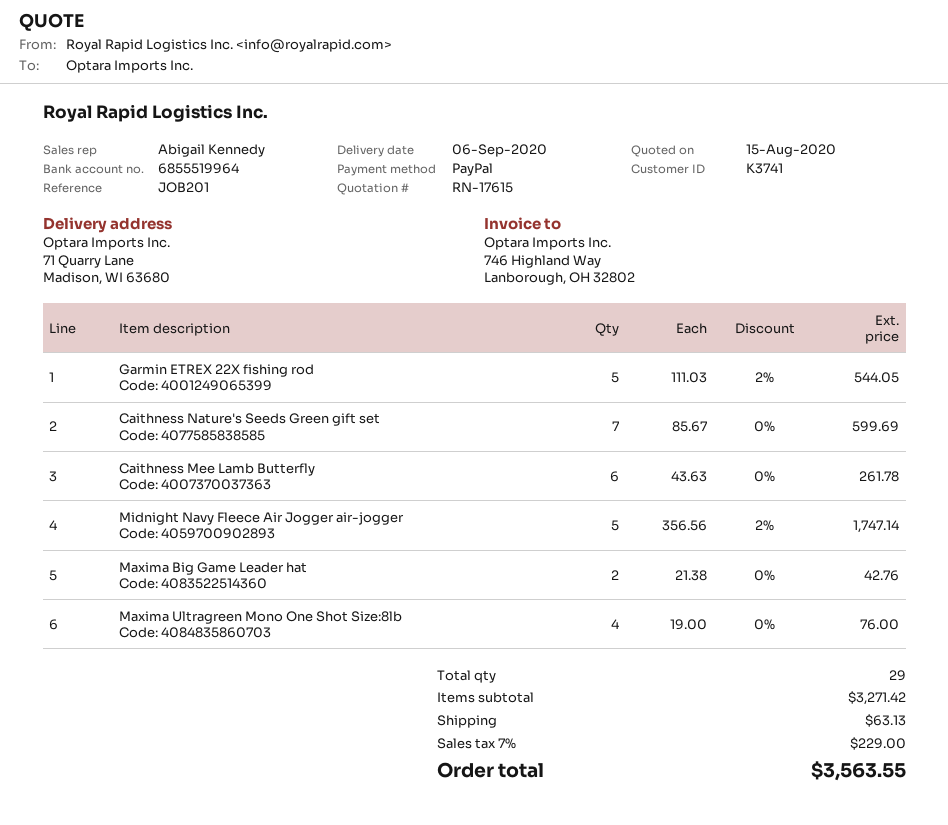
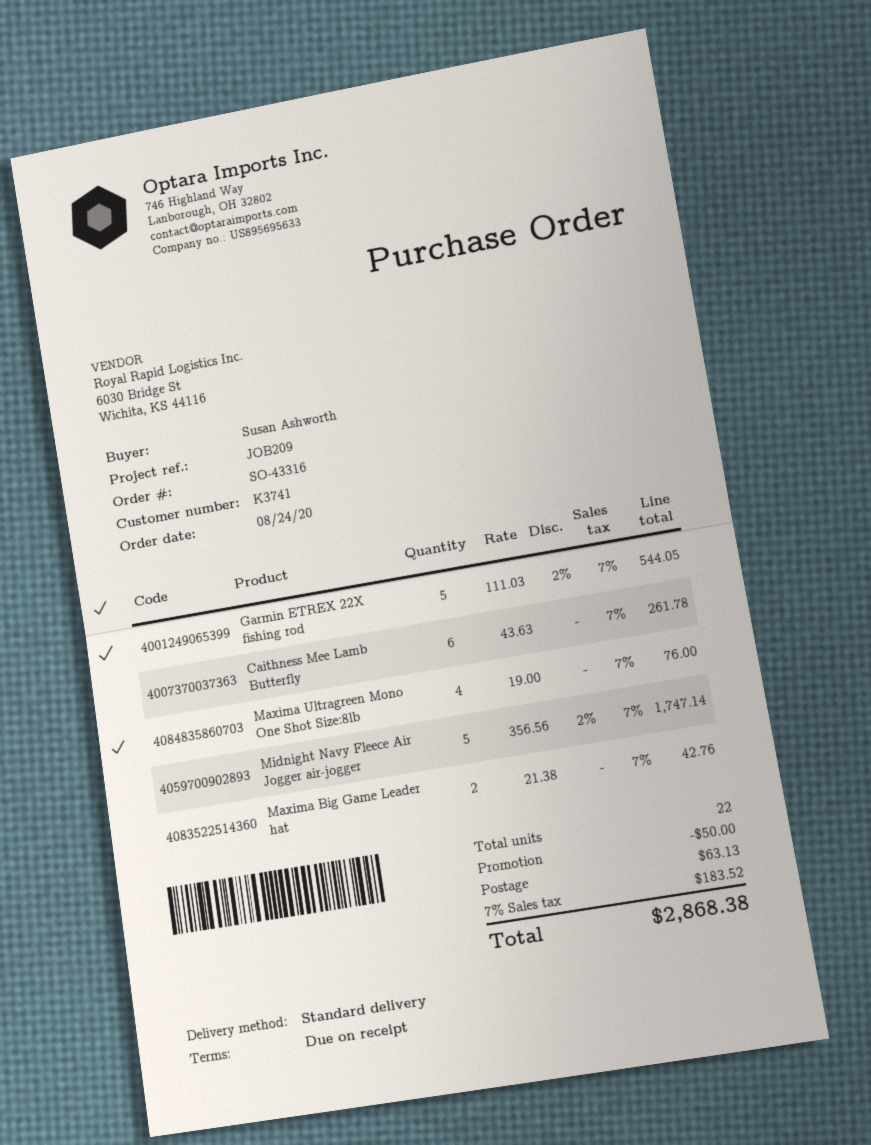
reference: JOB201 -> JOB209
Caithness Nature's Seeds Green gift set: 7 x 85.67 = 599.69 -> none
total quantity: 29 -> 22
discount: none -> 50.00
tax: 7% = 229.00 -> 7% = 183.52
total: 3563.55 -> 2868.38

